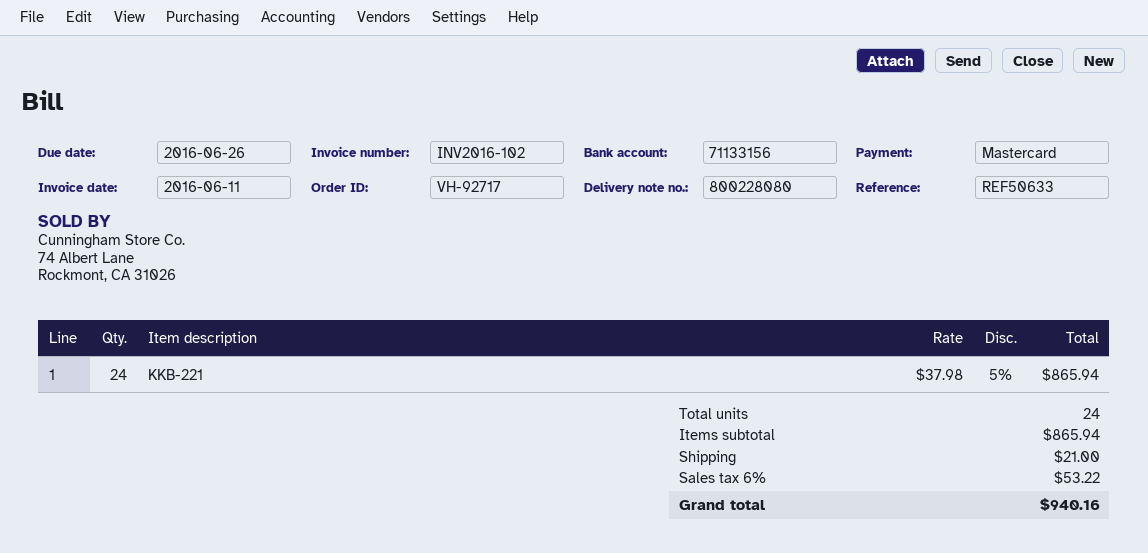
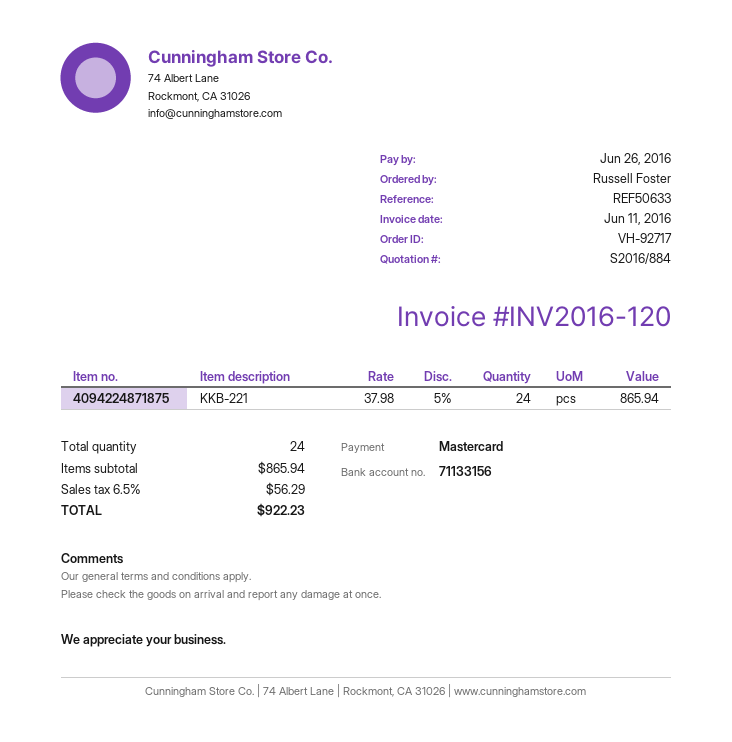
invoice number: INV2016-102 -> INV2016-120
shipping: 21.00 -> none
tax: 6% = 53.22 -> 6.5% = 56.29
total: 940.16 -> 922.23

